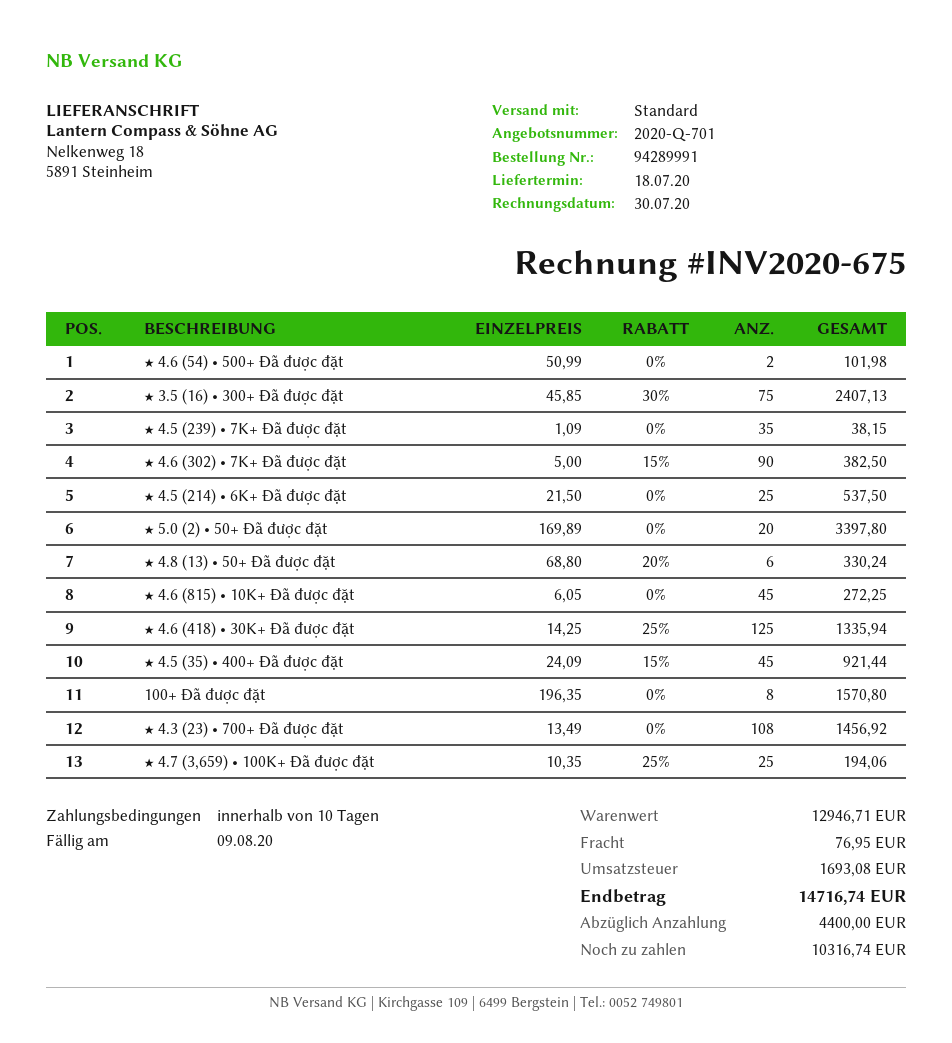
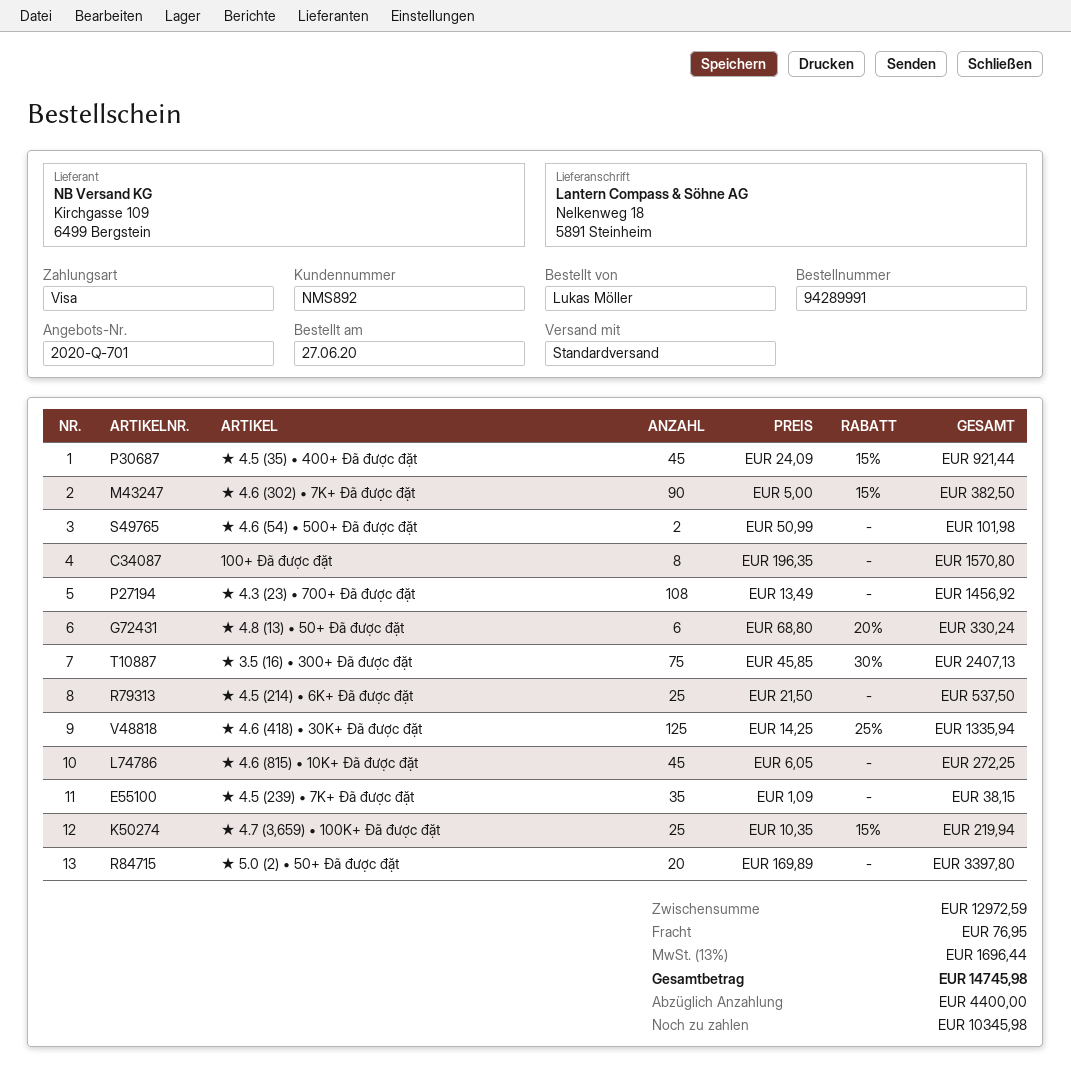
★ 4.7 (3,659) • 100K+ Đã được đặt: 25 x 10.35 - 25% = 194.06 -> 25 x 10.35 - 15% = 219.94
subtotal: 12946.71 -> 12972.59
tax: 1693.08 -> 1696.44
total: 14716.74 -> 14745.98
balance: 10316.74 -> 10345.98

